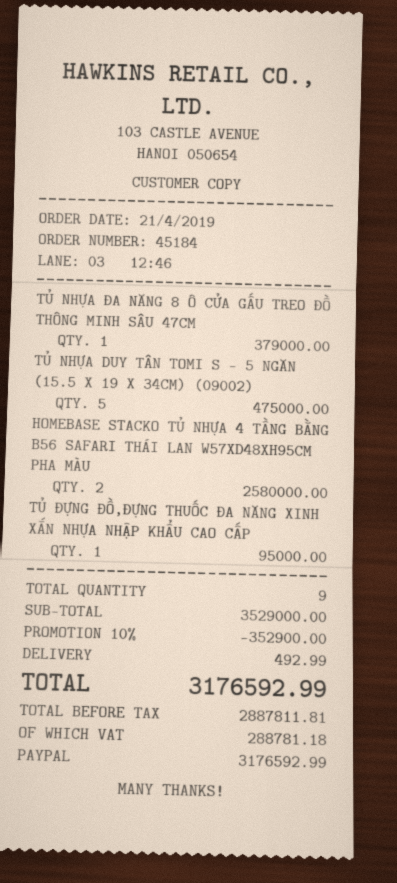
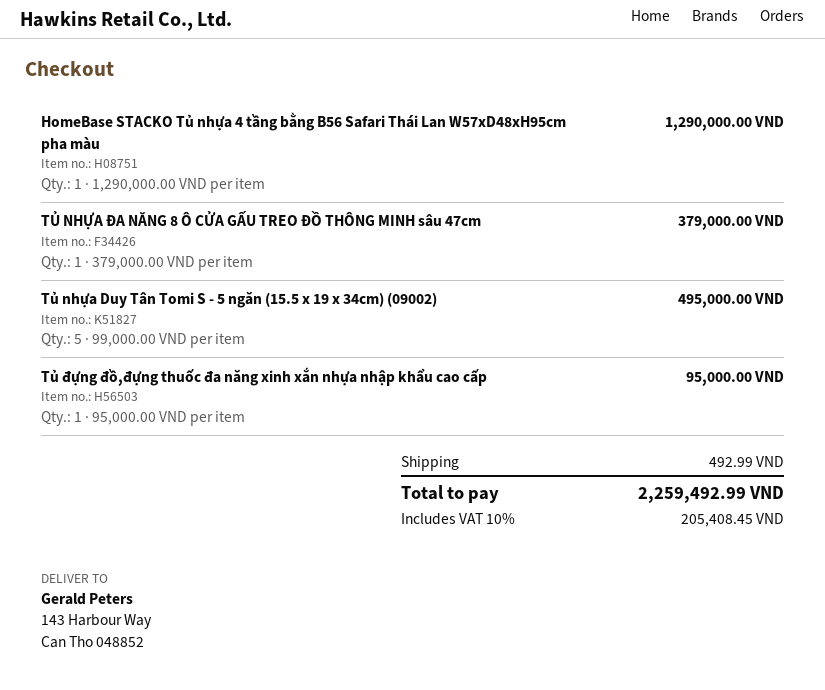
TỦ NHỰA DUY TÂN TOMI S - 5 NGĂN (15.5 X 19 X 34CM) (09002): 5 for 475000.00 -> 5 for 495000.00
HOMEBASE STACKO TỦ NHỰA 4 TẦNG BẰNG B56 SAFARI THÁI LAN W57XD48XH95CM PHA MÀU: 2 for 2580000.00 -> 1 for 1290000.00
discount: 10% = 352900.00 -> none
tax: 288781.18 -> 205408.45
total: 3176592.99 -> 2259492.99

